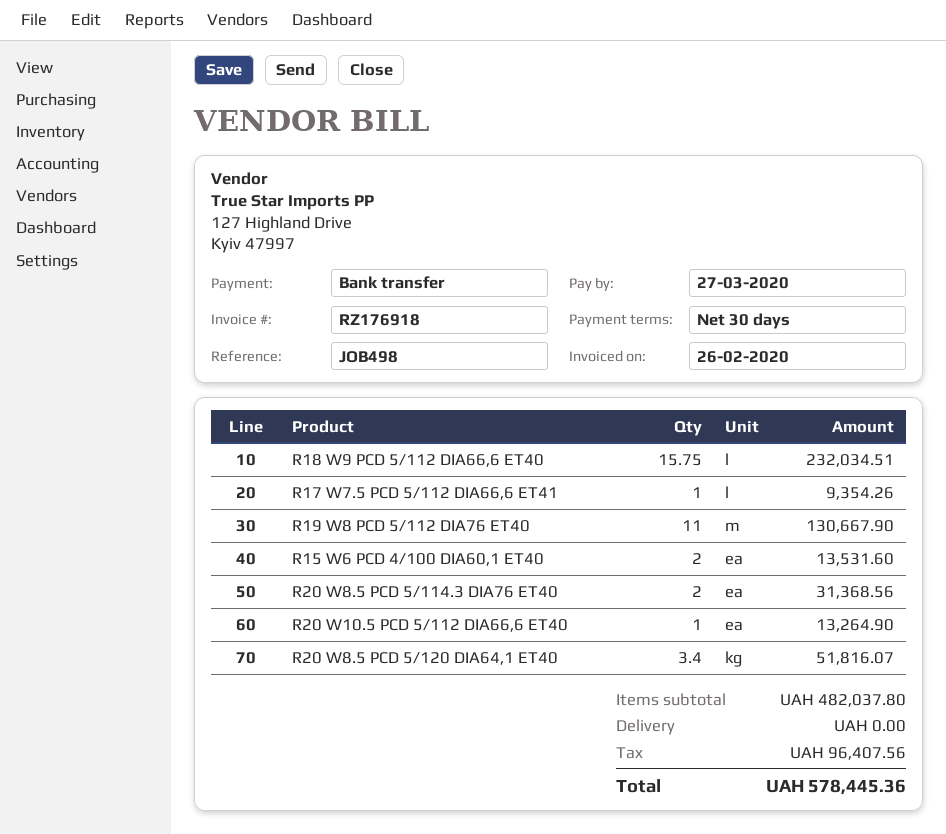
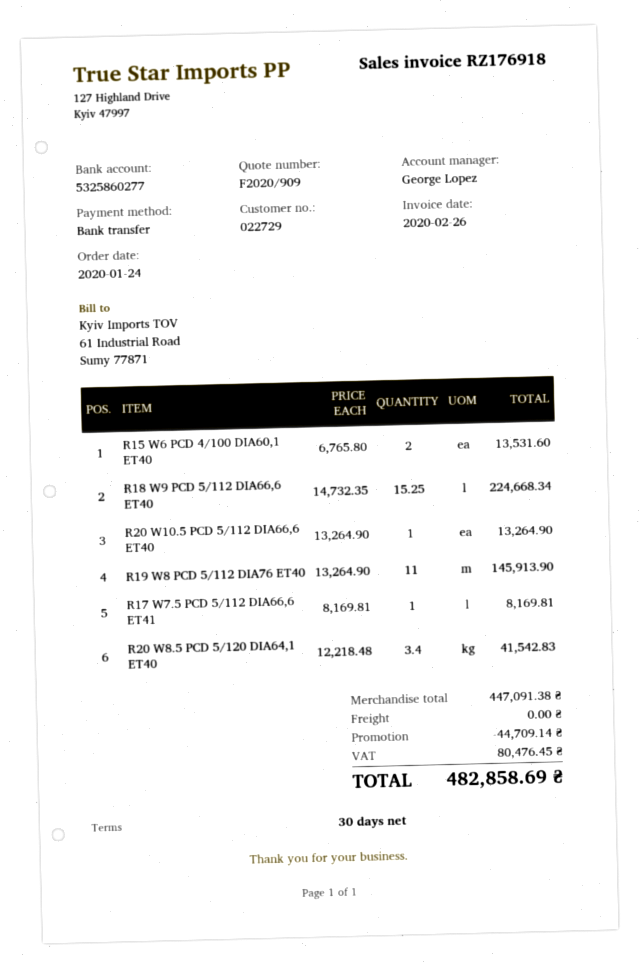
R18 W9 PCD 5/112 DIA66,6 ET40: 15.75 for 232034.51 -> 15.25 for 224668.34
R17 W7.5 PCD 5/112 DIA66,6 ET41: 1 for 9354.26 -> 1 for 8169.81
R19 W8 PCD 5/112 DIA76 ET40: 11 for 130667.90 -> 11 for 145913.90
R20 W8.5 PCD 5/114.3 DIA76 ET40: 2 for 31368.56 -> none
R20 W8.5 PCD 5/120 DIA64,1 ET40: 3.4 for 51816.07 -> 3.4 for 41542.83
subtotal: 482037.80 -> 447091.38
discount: none -> 44709.14
tax: 96407.56 -> 80476.45
total: 578445.36 -> 482858.69

